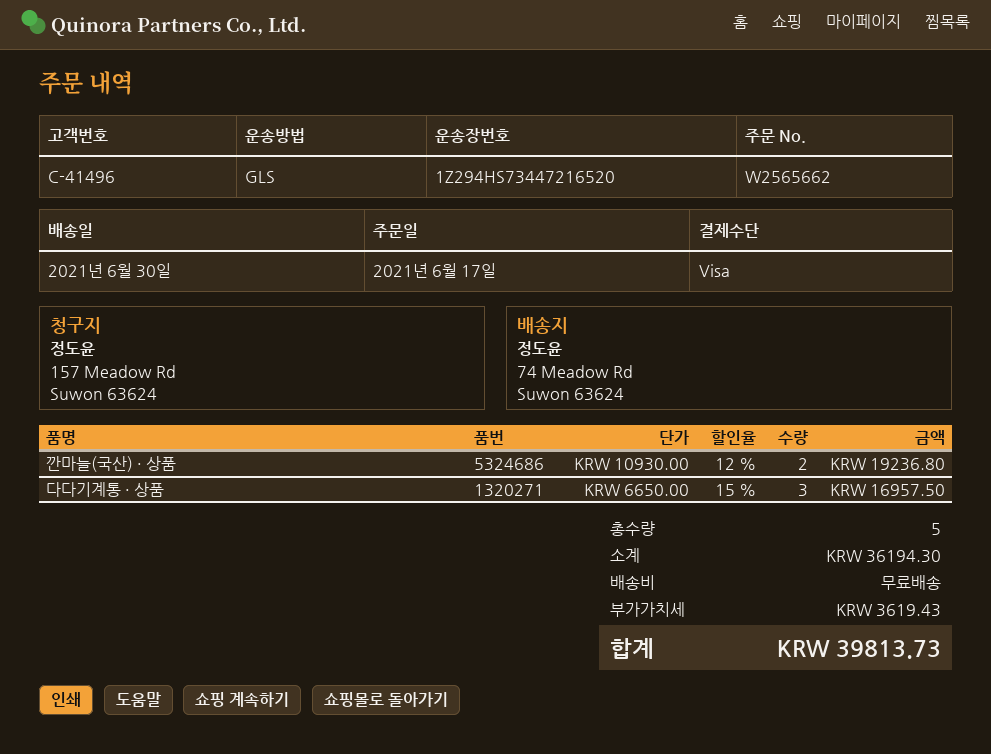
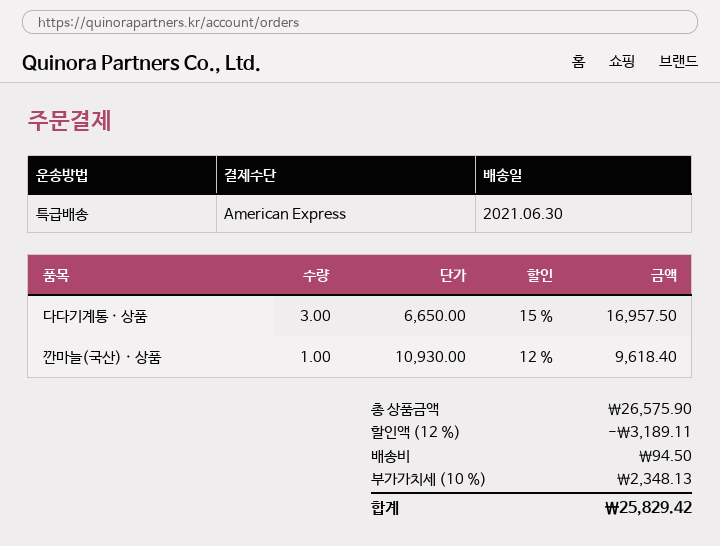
payment method: Visa -> American Express
shipping method: GLS -> express
깐마늘(국산) · 상품: 2 x 10930.00 - 12% = 19236.80 -> 1 x 10930.00 - 12% = 9618.40
subtotal: 36194.30 -> 26575.90
discount: none -> 12% = 3189.11
shipping: 0.00 -> 94.50
tax: 3619.43 -> 2348.13
total: 39813.73 -> 25829.42

